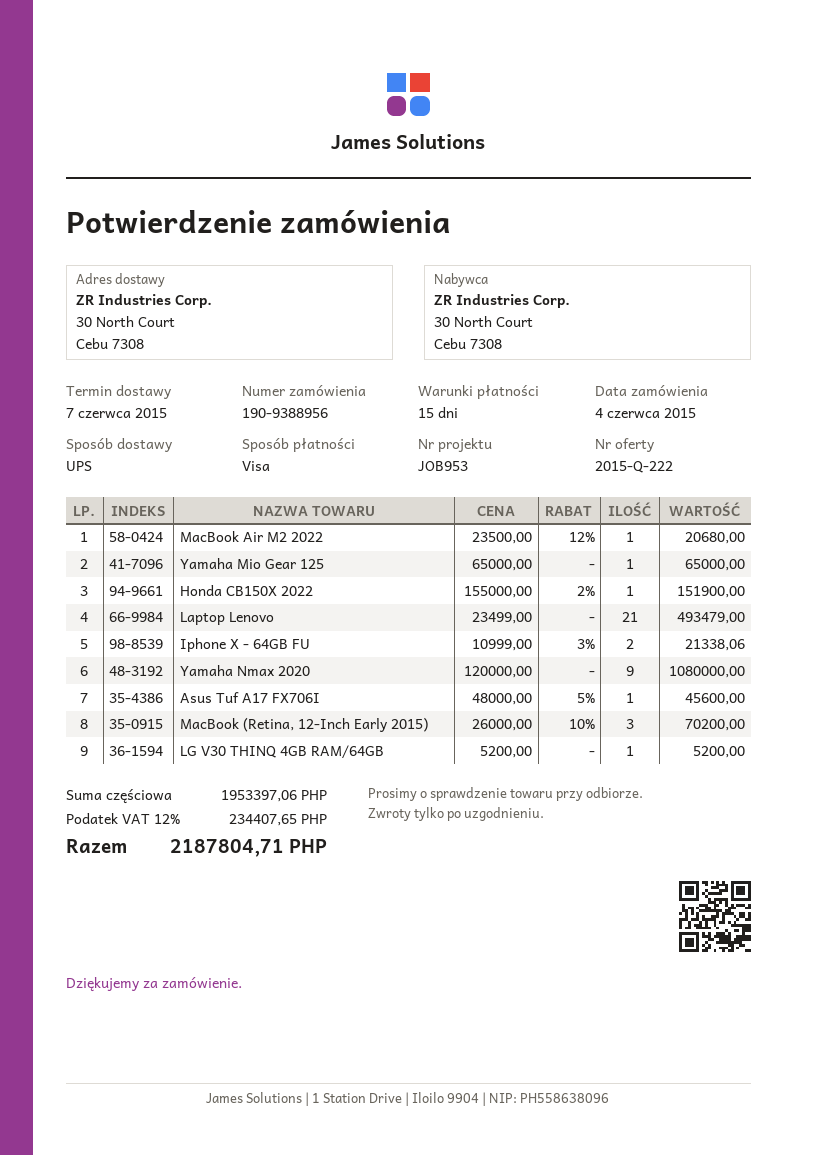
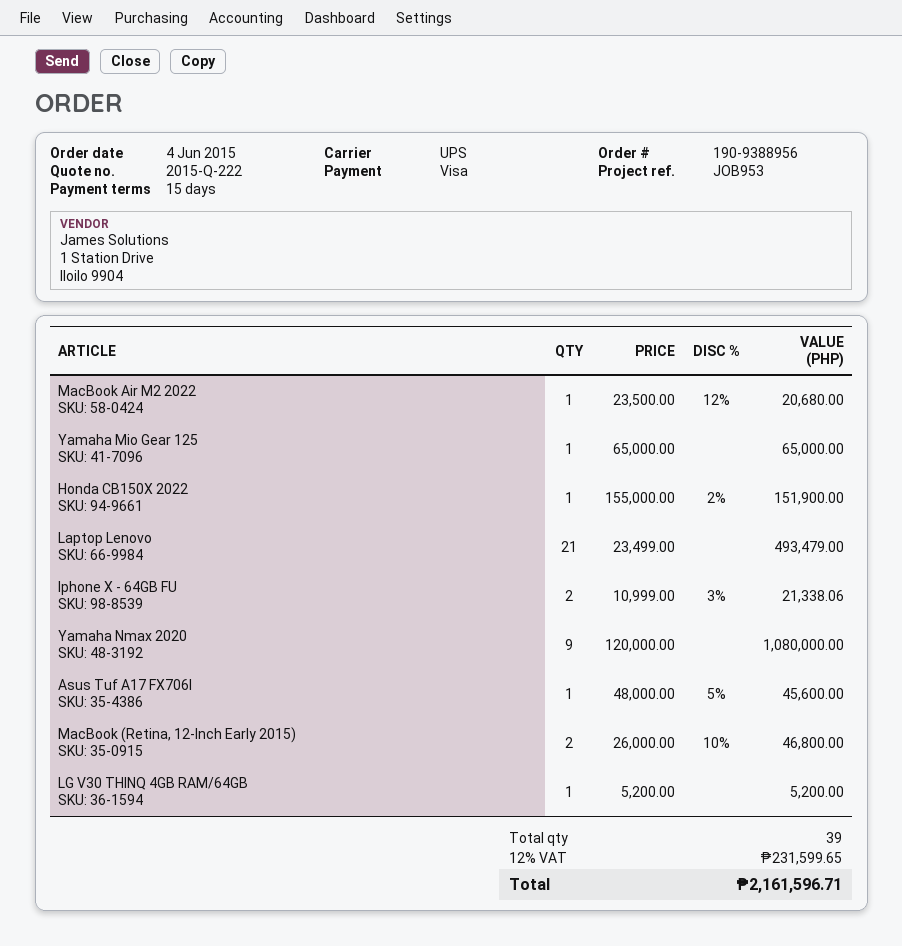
MacBook (Retina, 12-Inch Early 2015): 3 x 26000.00 - 10% = 70200.00 -> 2 x 26000.00 - 10% = 46800.00
tax: 12% = 234407.65 -> 12% = 231599.65
total: 2187804.71 -> 2161596.71

